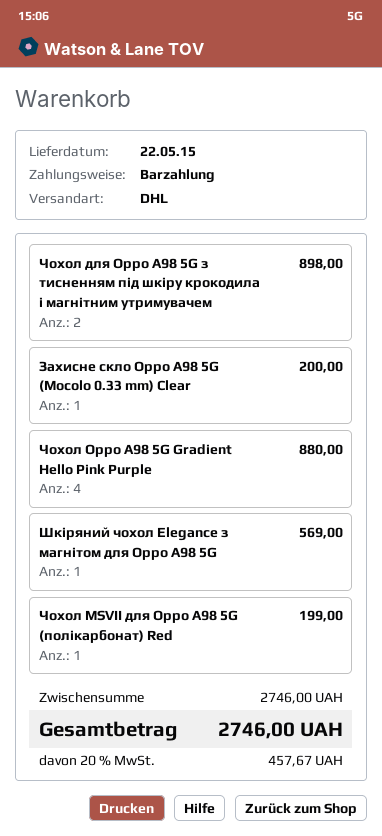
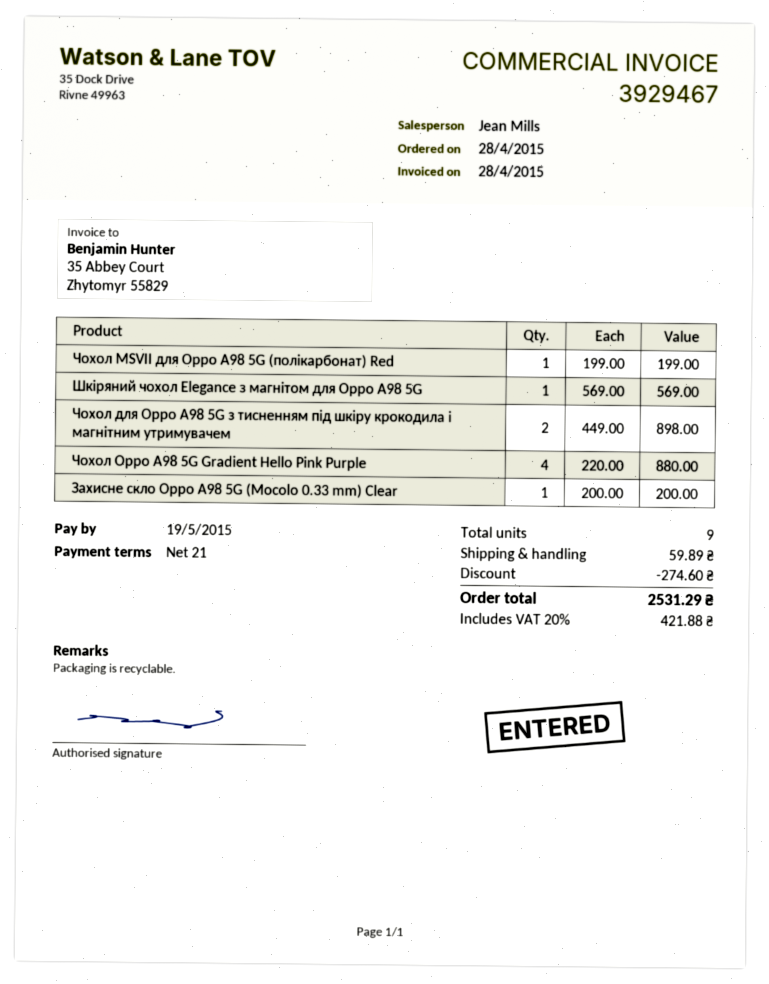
discount: none -> 274.60
shipping: none -> 59.89
tax: 20% = 457.67 -> 20% = 421.88
total: 2746.00 -> 2531.29

